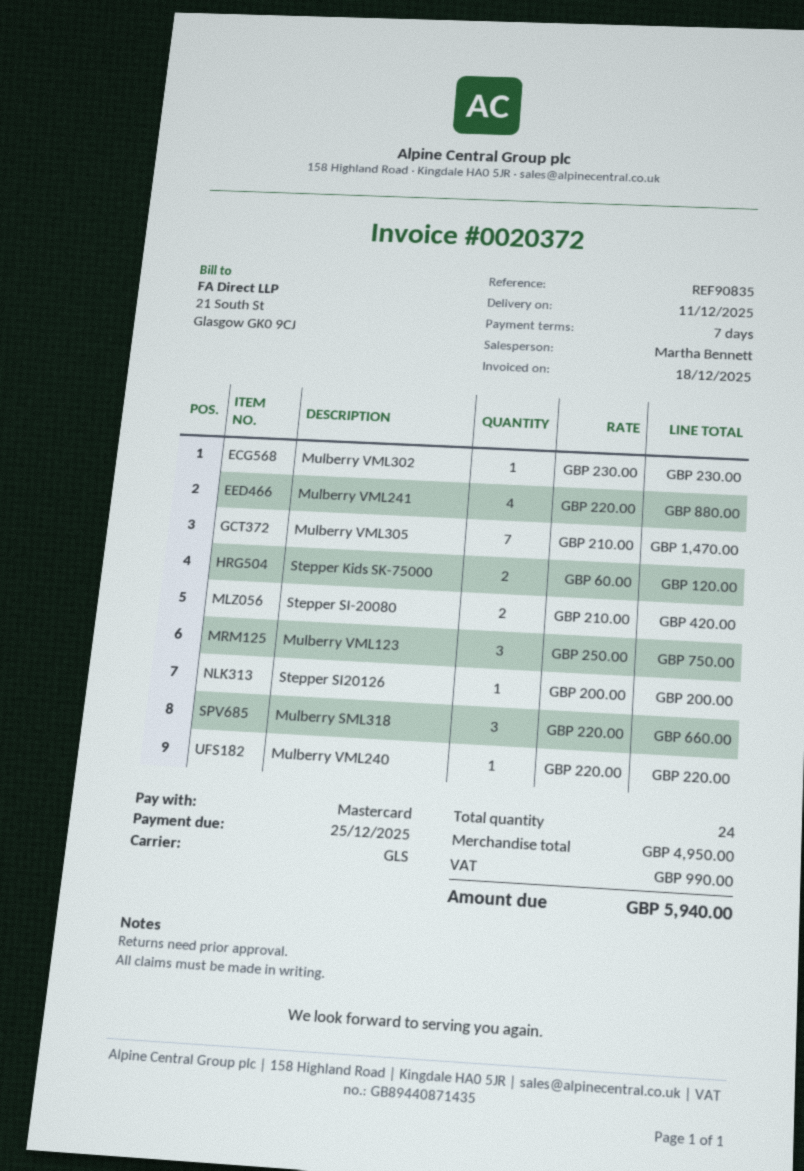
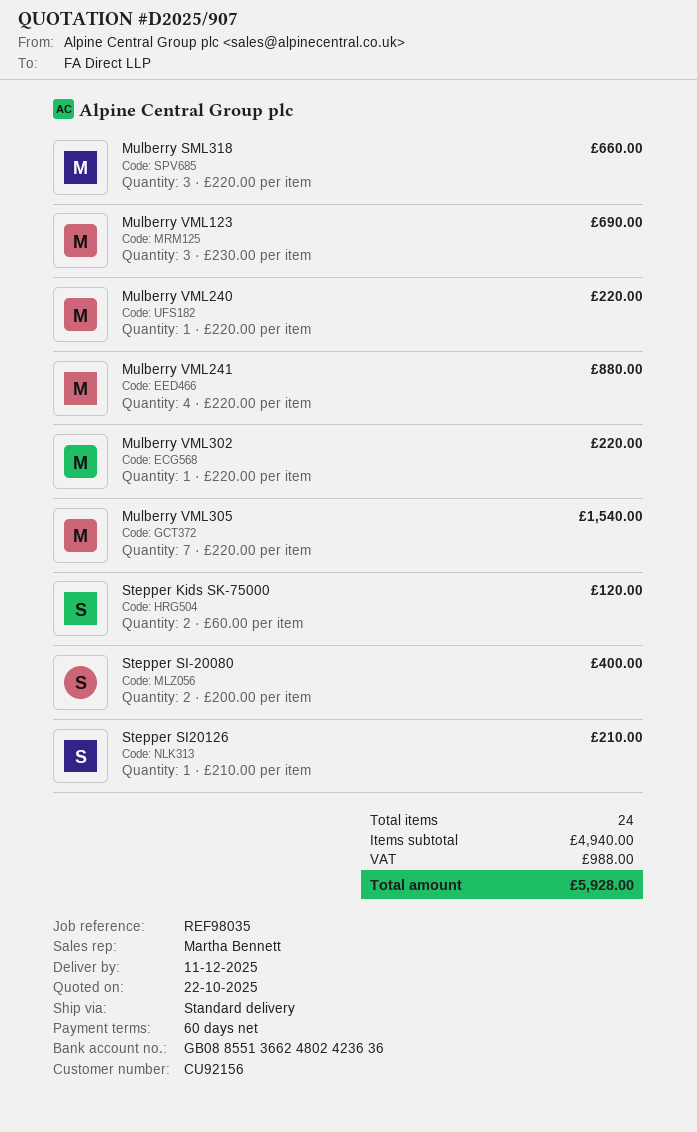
payment terms: 7 days -> 60 days
reference: REF90835 -> REF98035
shipping method: GLS -> standard
Mulberry VML302: 1 x 230.00 = 230.00 -> 1 x 220.00 = 220.00
Mulberry VML305: 7 x 210.00 = 1470.00 -> 7 x 220.00 = 1540.00
Stepper SI-20080: 2 x 210.00 = 420.00 -> 2 x 200.00 = 400.00
Mulberry VML123: 3 x 250.00 = 750.00 -> 3 x 230.00 = 690.00
Stepper SI20126: 1 x 200.00 = 200.00 -> 1 x 210.00 = 210.00
subtotal: 4950.00 -> 4940.00
tax: 990.00 -> 988.00
total: 5940.00 -> 5928.00

